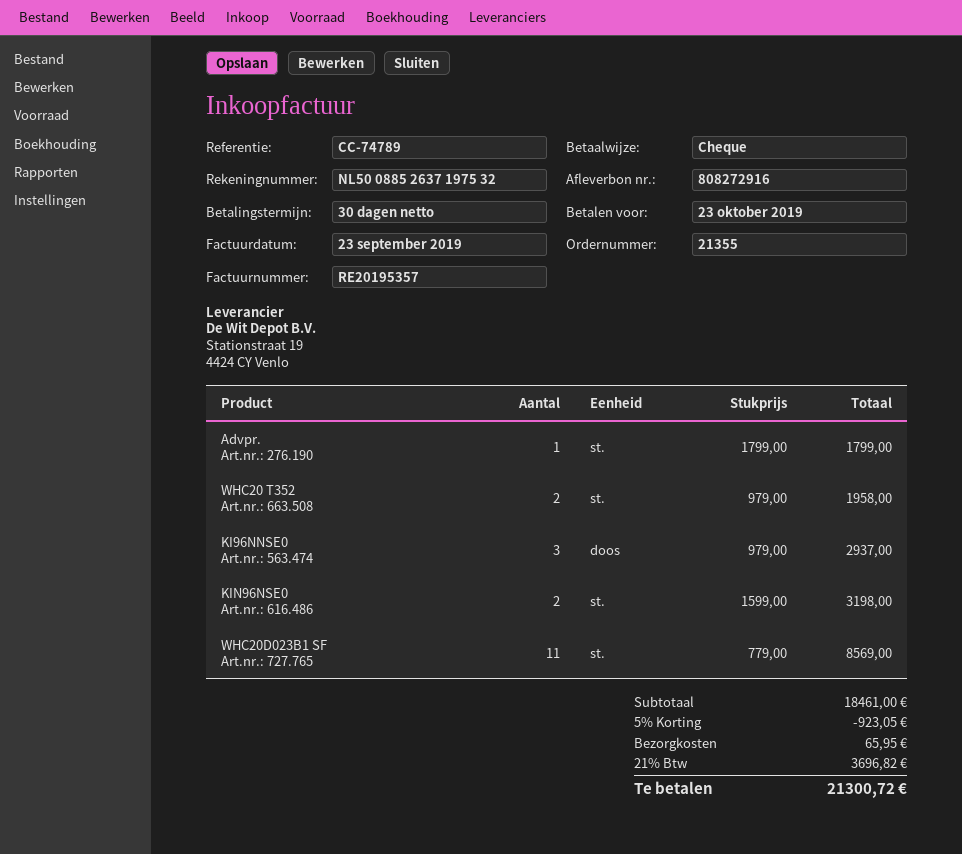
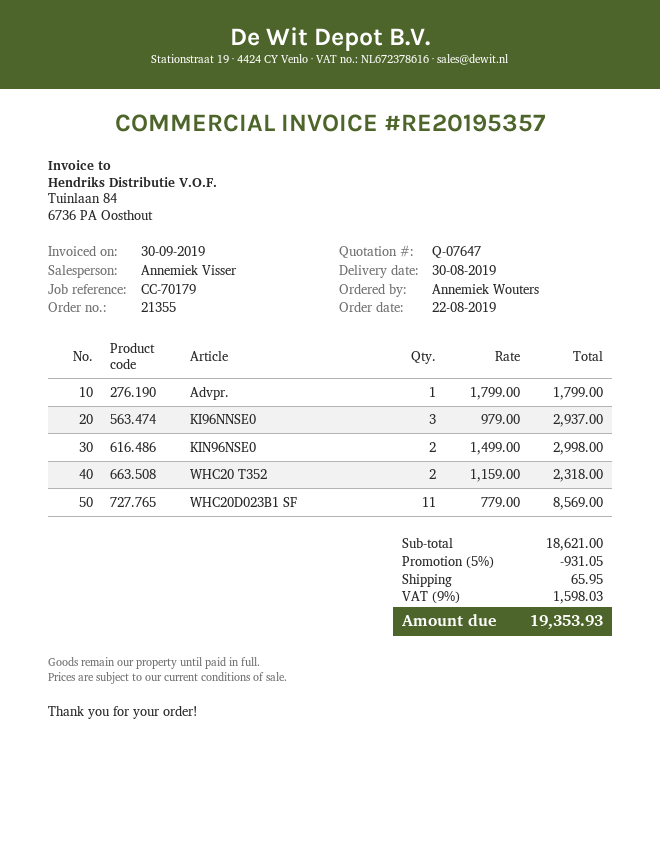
invoice date: 2019-09-23 -> 2019-09-30
reference: CC-74789 -> CC-70179
WHC20 T352: 2 x 979.00 = 1958.00 -> 2 x 1159.00 = 2318.00
KIN96NSE0: 2 x 1599.00 = 3198.00 -> 2 x 1499.00 = 2998.00
subtotal: 18461.00 -> 18621.00
discount: 5% = 923.05 -> 5% = 931.05
tax: 21% = 3696.82 -> 9% = 1598.03
total: 21300.72 -> 19353.93

